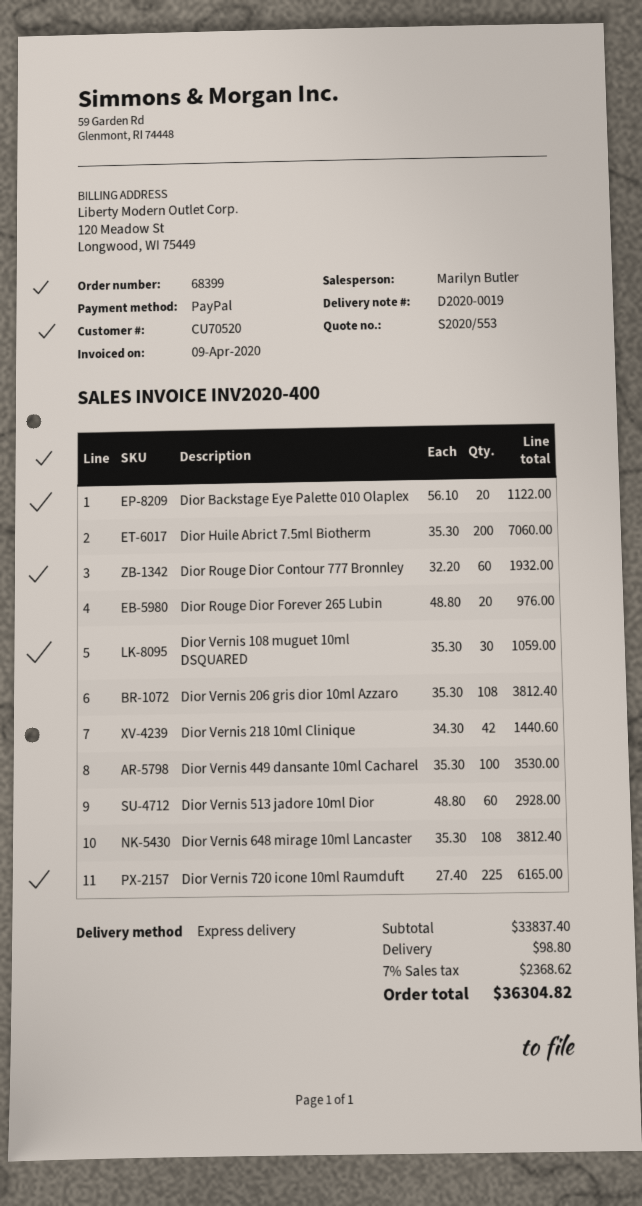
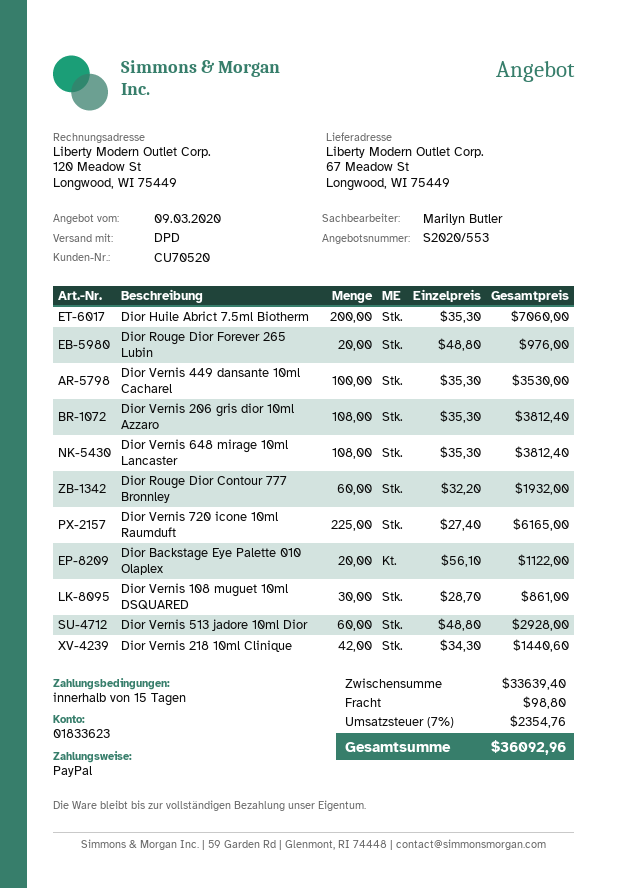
shipping method: express -> DPD
Dior Vernis 108 muguet 10ml DSQUARED: 30 x 35.30 = 1059.00 -> 30 x 28.70 = 861.00
subtotal: 33837.40 -> 33639.40
tax: 7% = 2368.62 -> 7% = 2354.76
total: 36304.82 -> 36092.96

